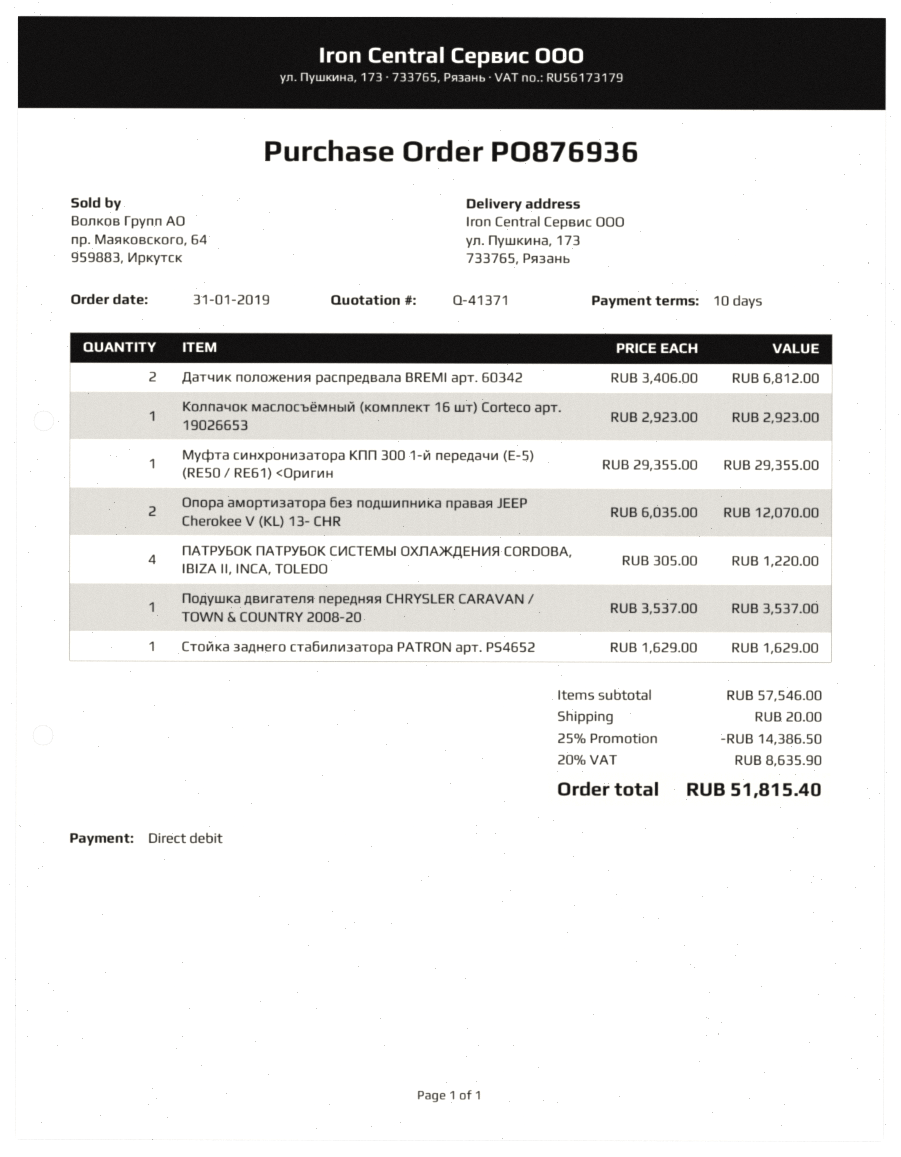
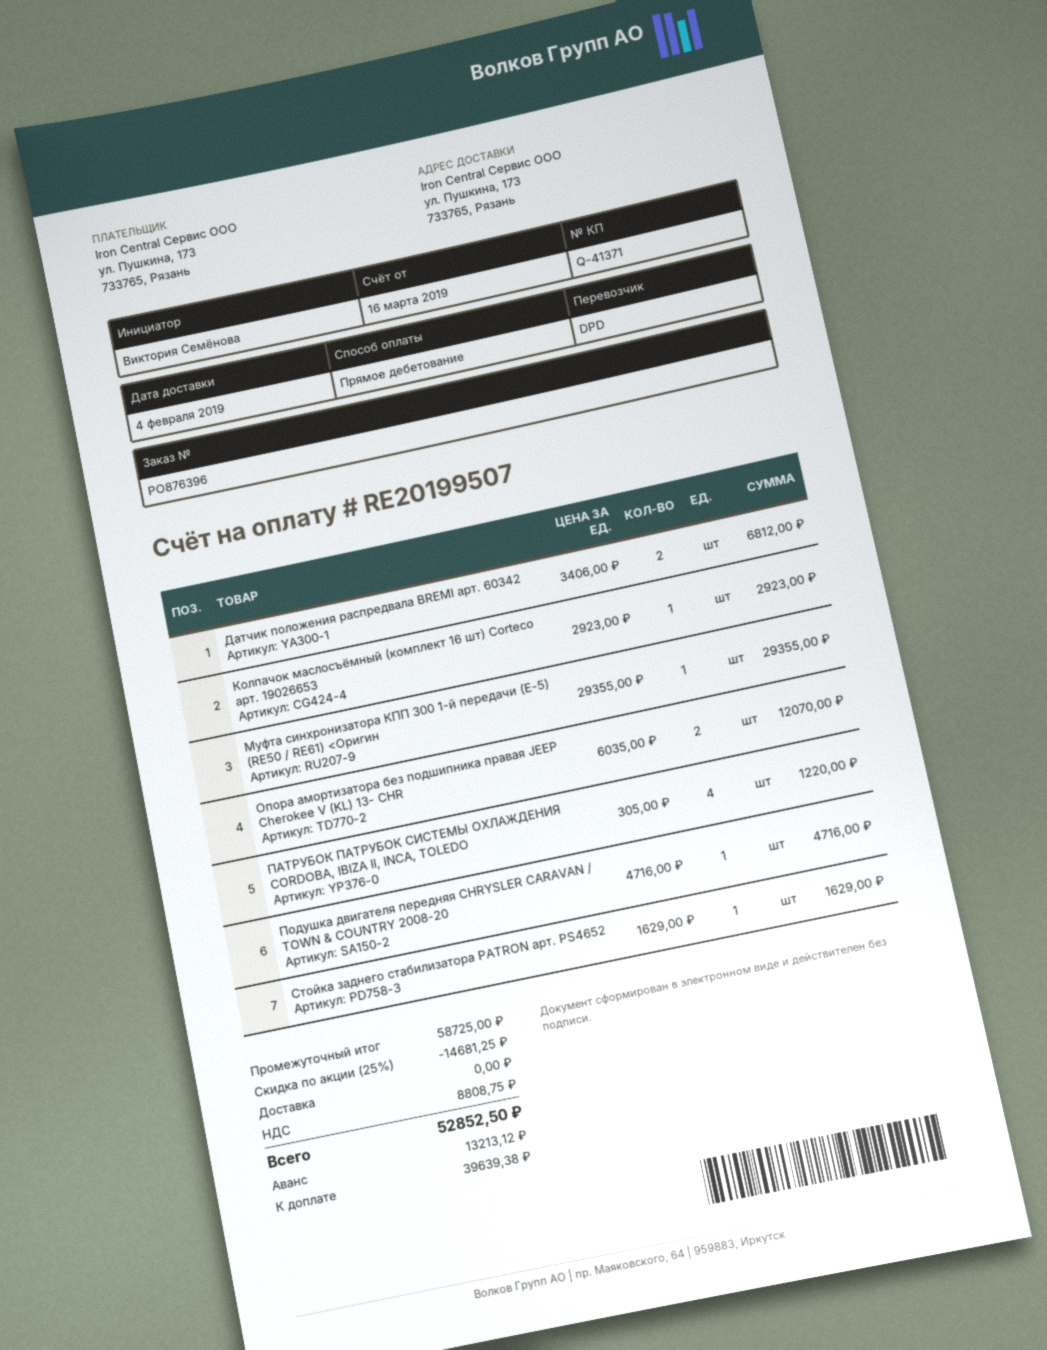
order number: PO876936 -> PO876396
Подушка двигателя передняя CHRYSLER CARAVAN / TOWN & COUNTRY 2008-20: 1 x 3537.00 = 3537.00 -> 1 x 4716.00 = 4716.00
subtotal: 57546.00 -> 58725.00
discount: 25% = 14386.50 -> 25% = 14681.25
shipping: 20.00 -> 0.00
tax: 8635.90 -> 8808.75
total: 51815.40 -> 52852.50

